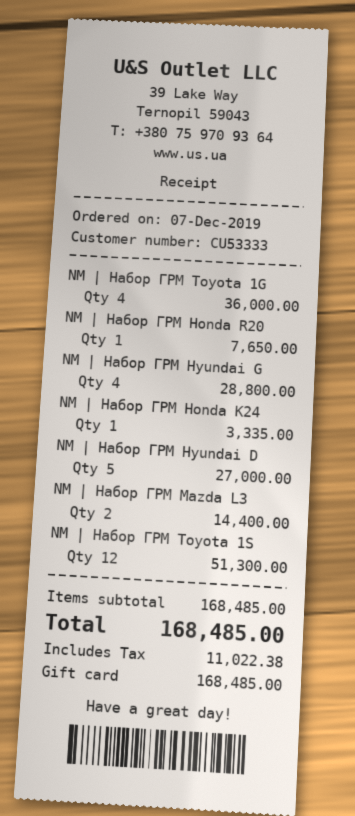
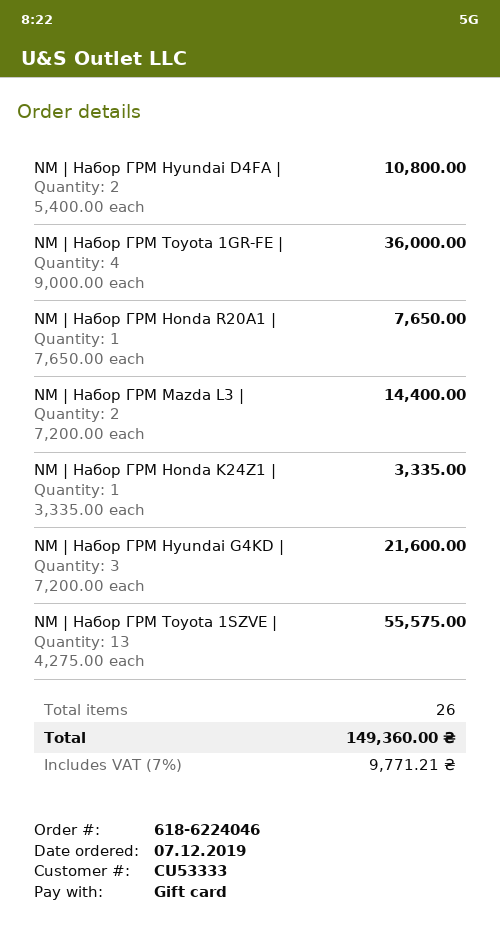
NM | Набор ГРМ Hyundai G: 4 for 28800.00 -> 3 for 21600.00
NM | Набор ГРМ Hyundai D: 5 for 27000.00 -> 2 for 10800.00
NM | Набор ГРМ Toyota 1S: 12 for 51300.00 -> 13 for 55575.00
tax: 11022.38 -> 9771.21
total: 168485.00 -> 149360.00

